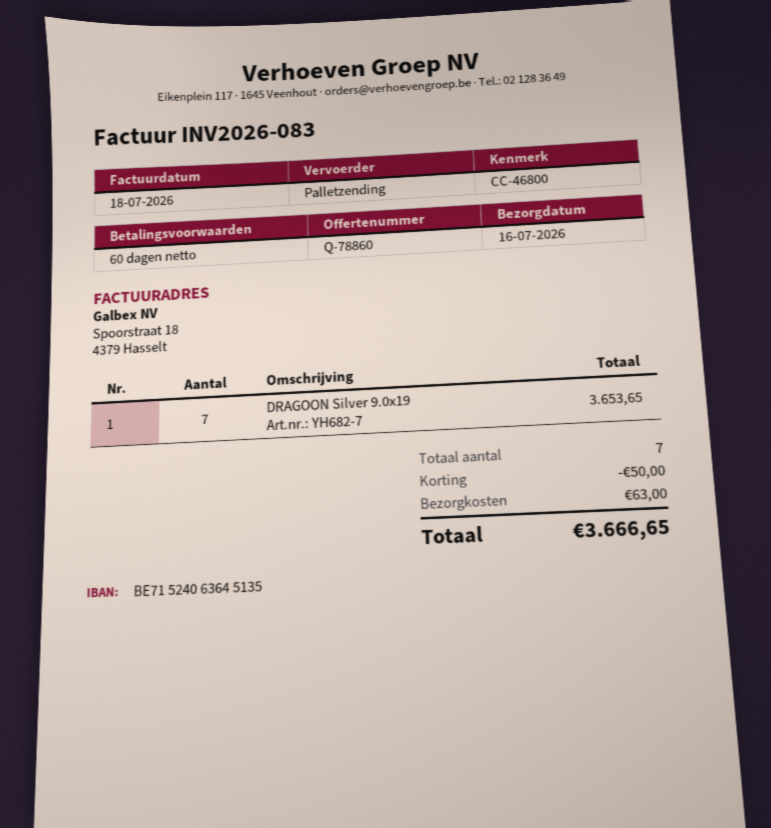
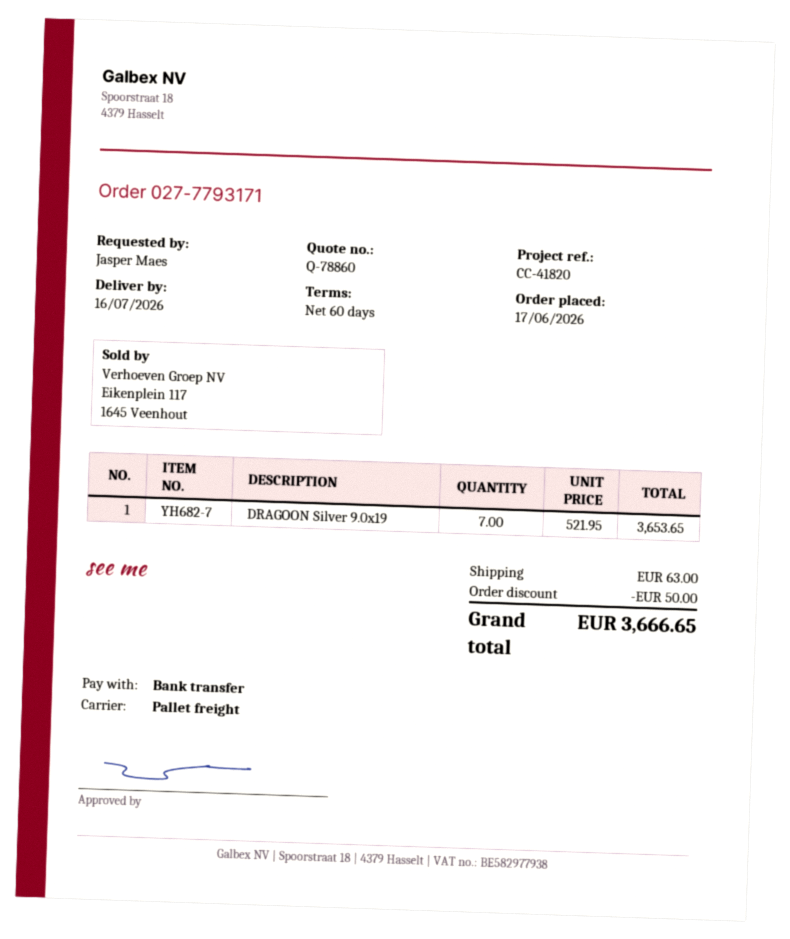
reference: CC-46800 -> CC-41820

